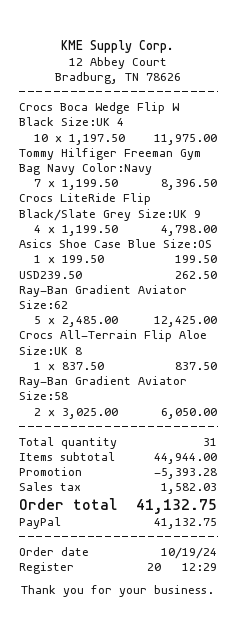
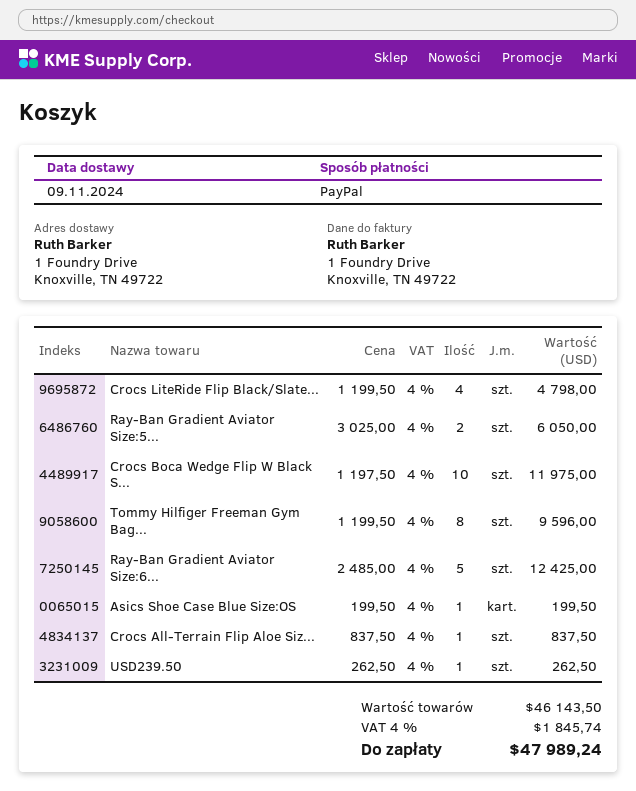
Tommy Hilfiger Freeman Gym Bag Navy Color:Navy: 7 x 1199.50 = 8396.50 -> 8 x 1199.50 = 9596.00
subtotal: 44944.00 -> 46143.50
discount: 5393.28 -> none
tax: 1582.03 -> 1845.74
total: 41132.75 -> 47989.24

